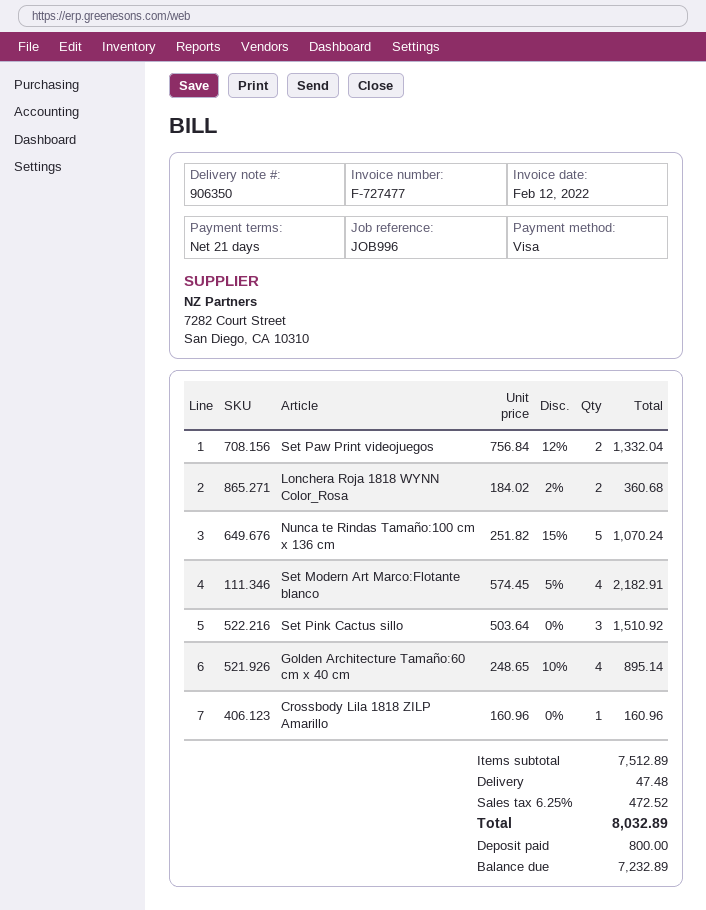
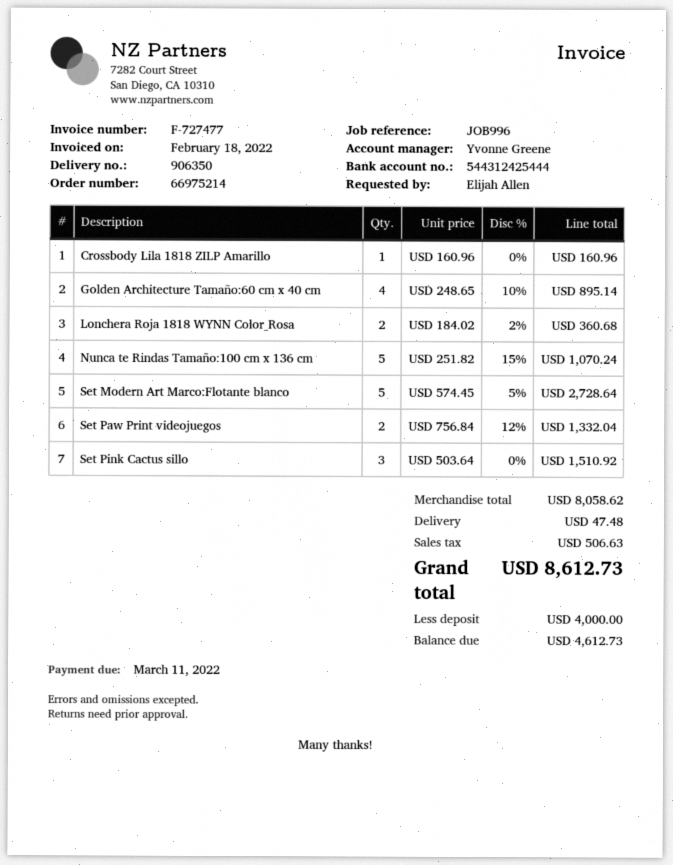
invoice date: 2022-02-12 -> 2022-02-18
Set Modern Art Marco:Flotante blanco: 4 x 574.45 - 5% = 2182.91 -> 5 x 574.45 - 5% = 2728.64
subtotal: 7512.89 -> 8058.62
tax: 472.52 -> 506.63
total: 8032.89 -> 8612.73
deposit: 800.00 -> 4000.00
balance: 7232.89 -> 4612.73

